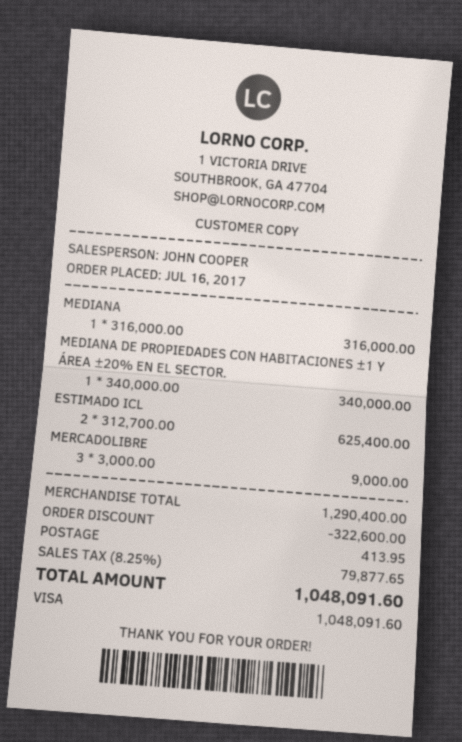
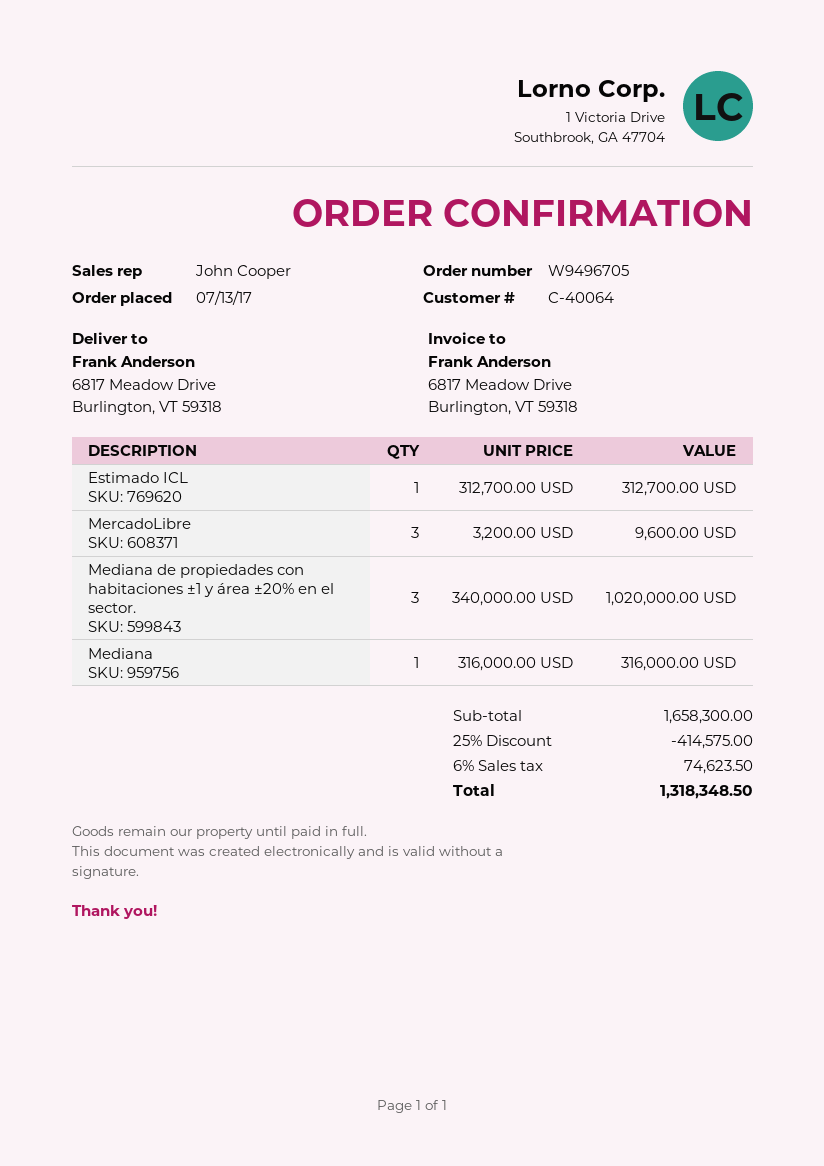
order date: 2017-07-16 -> 2017-07-13
MEDIANA DE PROPIEDADES CON HABITACIONES ±1 Y ÁREA ±20% EN EL SECTOR.: 1 x 340000.00 = 340000.00 -> 3 x 340000.00 = 1020000.00
ESTIMADO ICL: 2 x 312700.00 = 625400.00 -> 1 x 312700.00 = 312700.00
MERCADOLIBRE: 3 x 3000.00 = 9000.00 -> 3 x 3200.00 = 9600.00
subtotal: 1290400.00 -> 1658300.00
discount: 322600.00 -> 414575.00
shipping: 413.95 -> none
tax: 8.25% = 79877.65 -> 6% = 74623.50
total: 1048091.60 -> 1318348.50

